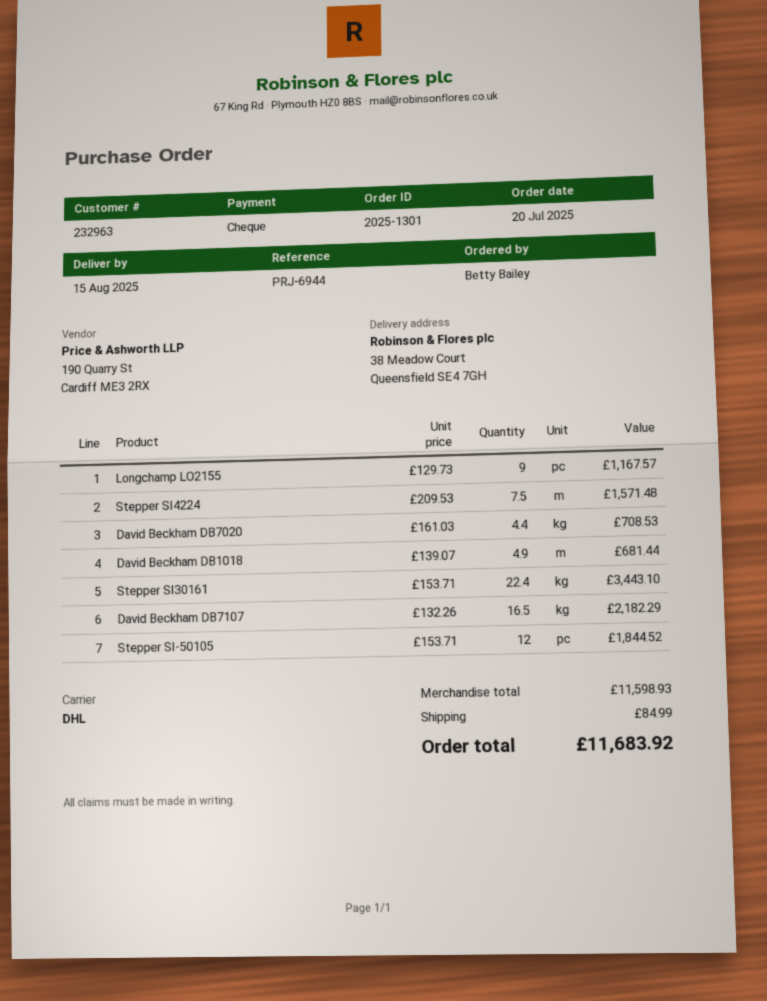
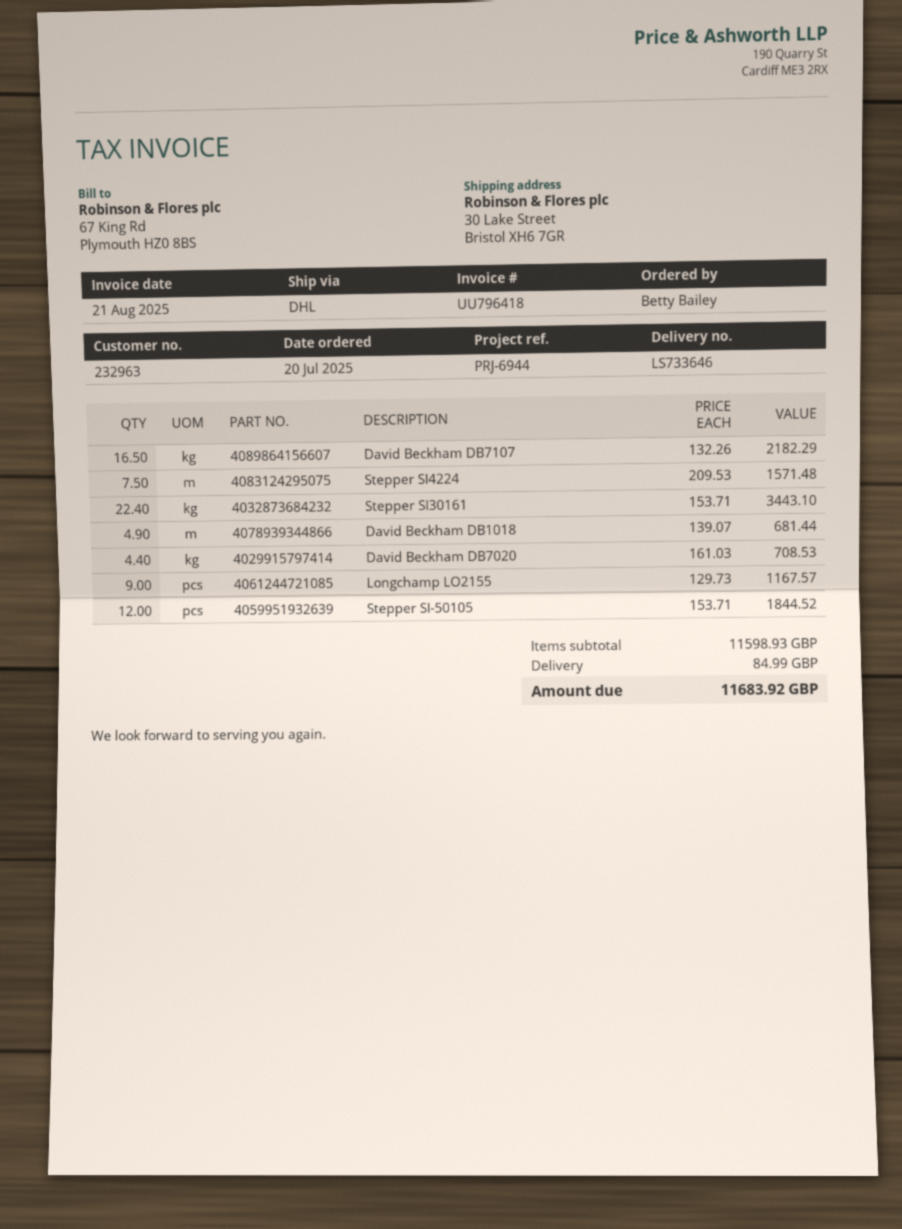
ship to: 38 Meadow Court, Queensfield SE4 7GH -> 30 Lake Street, Bristol XH6 7GR

